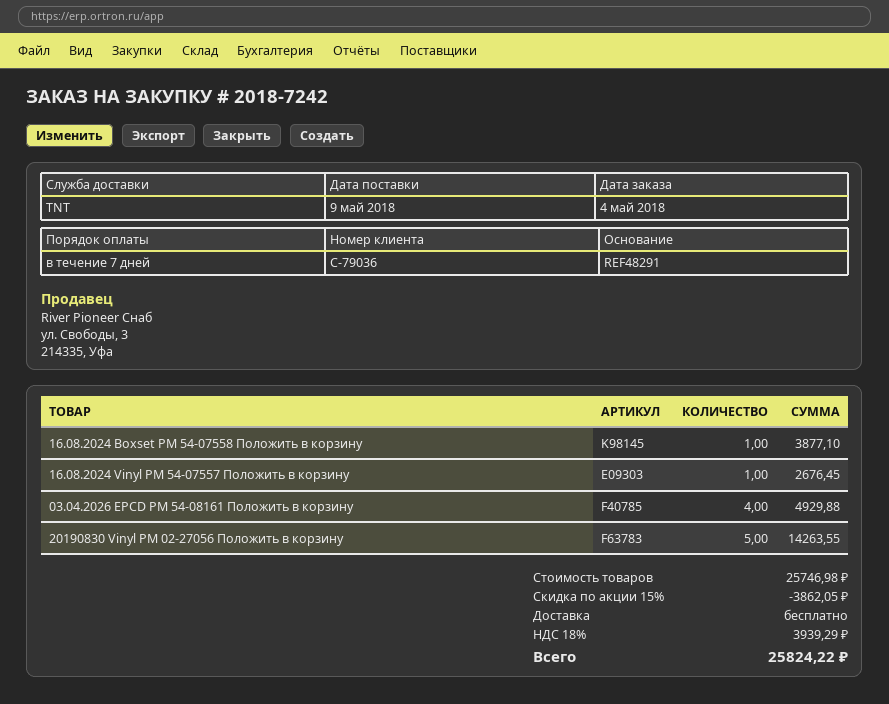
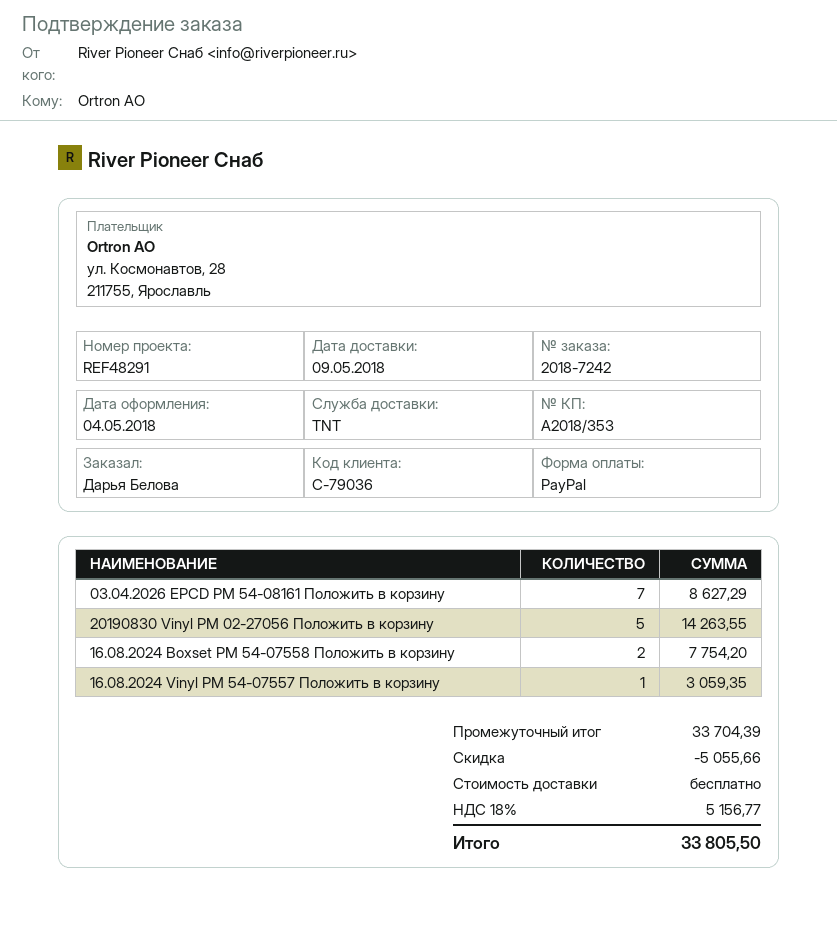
16.08.2024 Boxset PM 54-07558 Положить в корзину: 1 for 3877.10 -> 2 for 7754.20
16.08.2024 Vinyl PM 54-07557 Положить в корзину: 1 for 2676.45 -> 1 for 3059.35
03.04.2026 EPCD PM 54-08161 Положить в корзину: 4 for 4929.88 -> 7 for 8627.29
subtotal: 25746.98 -> 33704.39
discount: 3862.05 -> 5055.66
tax: 18% = 3939.29 -> 18% = 5156.77
total: 25824.22 -> 33805.50

